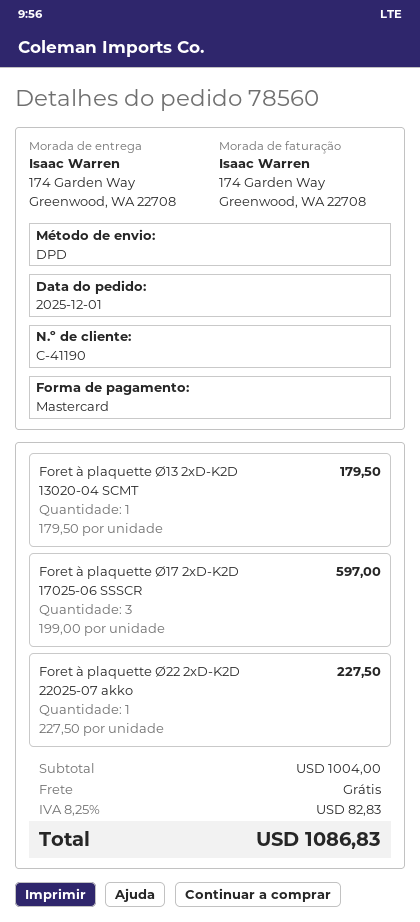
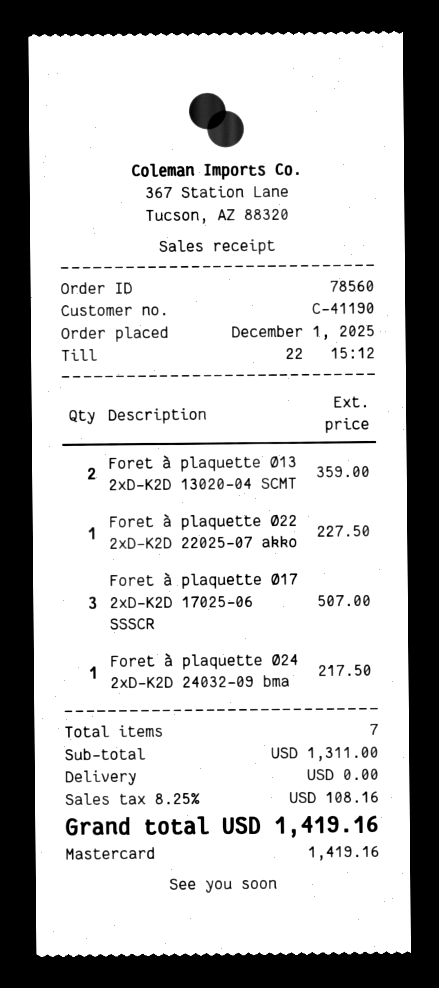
Foret à plaquette Ø13 2xD-K2D 13020-04 SCMT: 1 for 179.50 -> 2 for 359.00
Foret à plaquette Ø17 2xD-K2D 17025-06 SSSCR: 3 for 597.00 -> 3 for 507.00
Foret à plaquette Ø24 2xD-K2D 24032-09 bma: none -> 1 for 217.50
subtotal: 1004.00 -> 1311.00
tax: 8.25% = 82.83 -> 8.25% = 108.16
total: 1086.83 -> 1419.16

